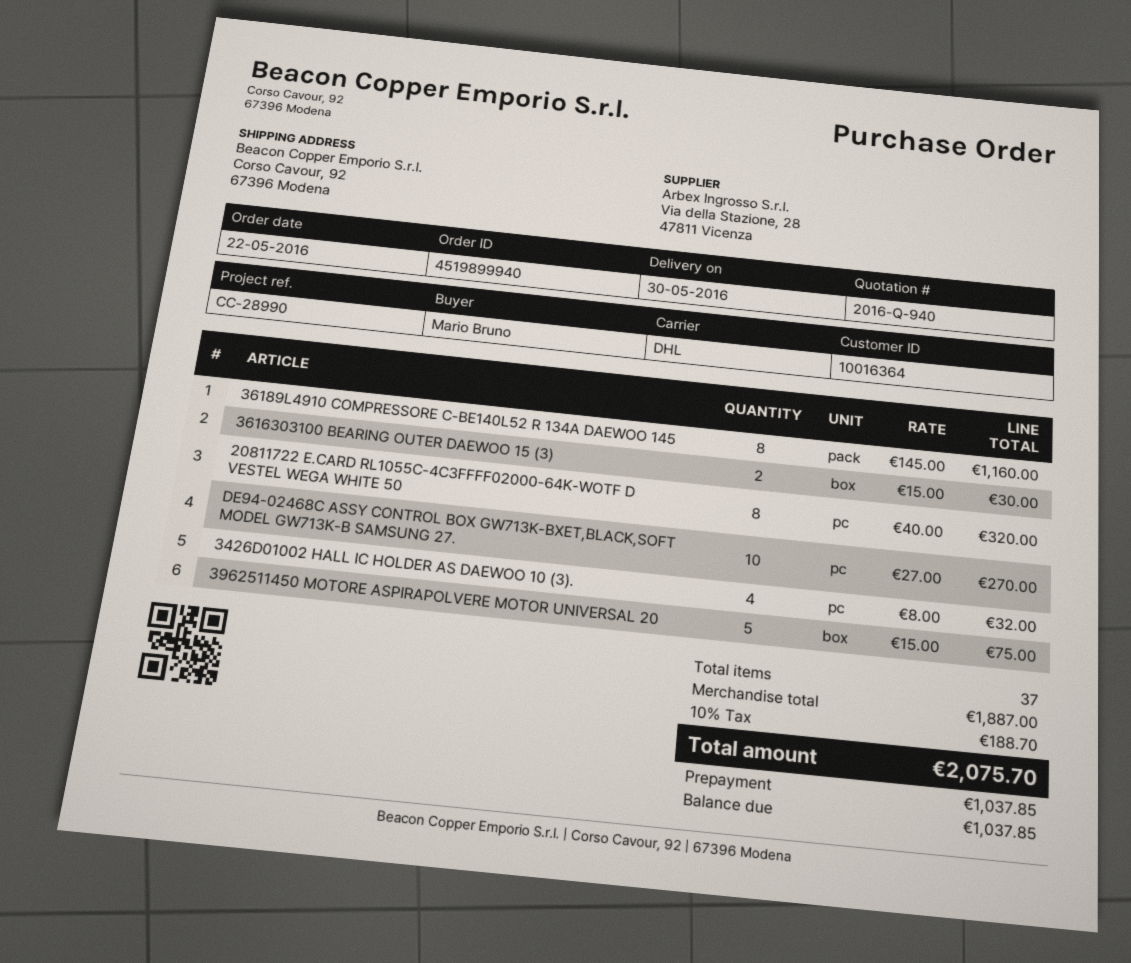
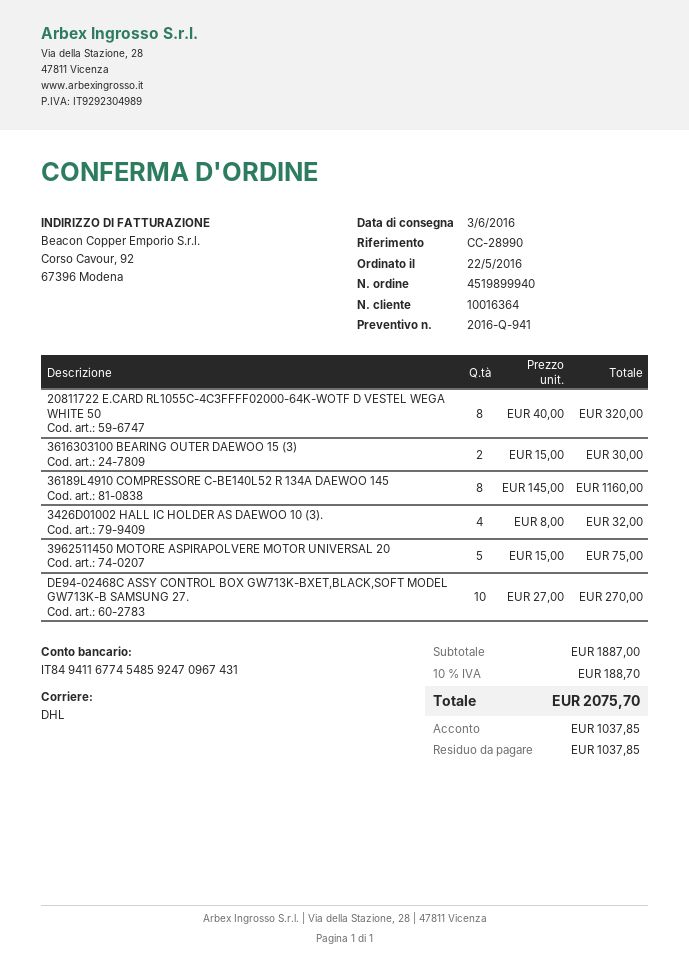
quote number: 2016-Q-940 -> 2016-Q-941
delivery date: 2016-05-30 -> 2016-06-03

